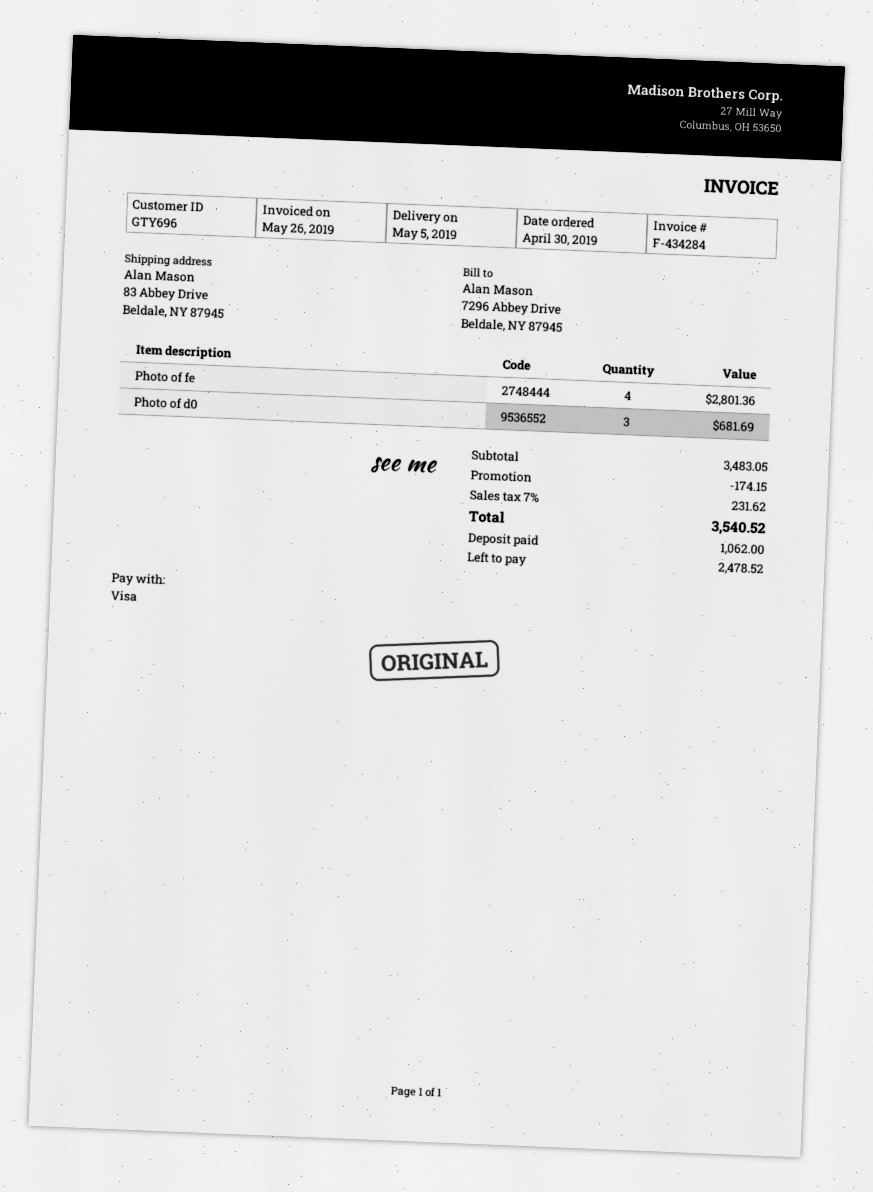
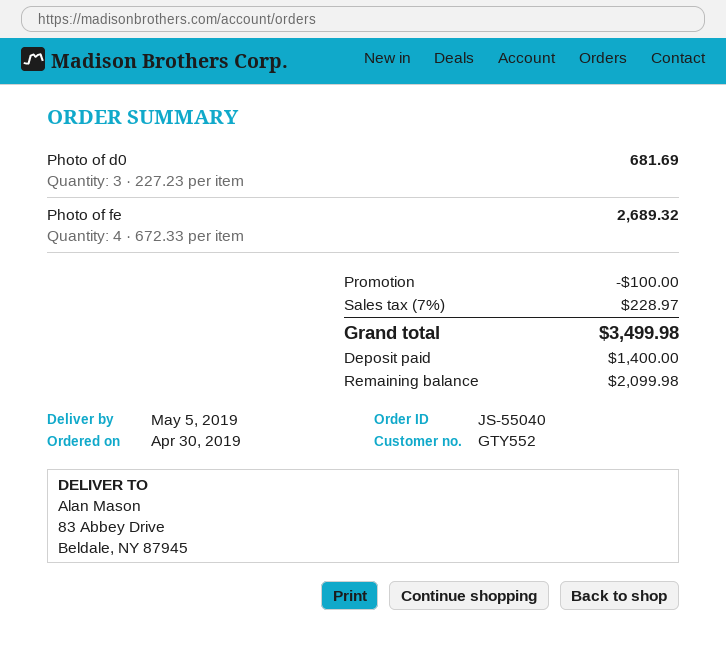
customer number: GTY696 -> GTY552
Photo of fe: 4 for 2801.36 -> 4 for 2689.32
discount: 174.15 -> 100.00
tax: 7% = 231.62 -> 7% = 228.97
total: 3540.52 -> 3499.98
deposit: 1062.00 -> 1400.00
balance: 2478.52 -> 2099.98

